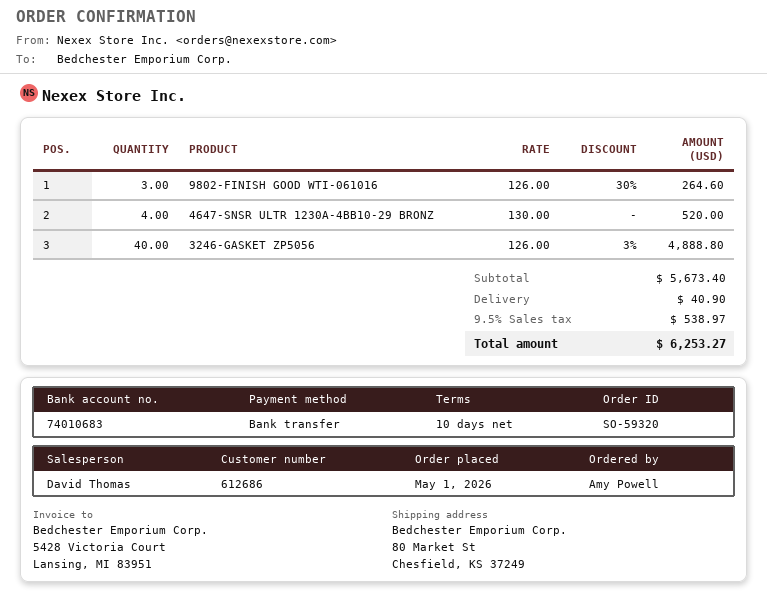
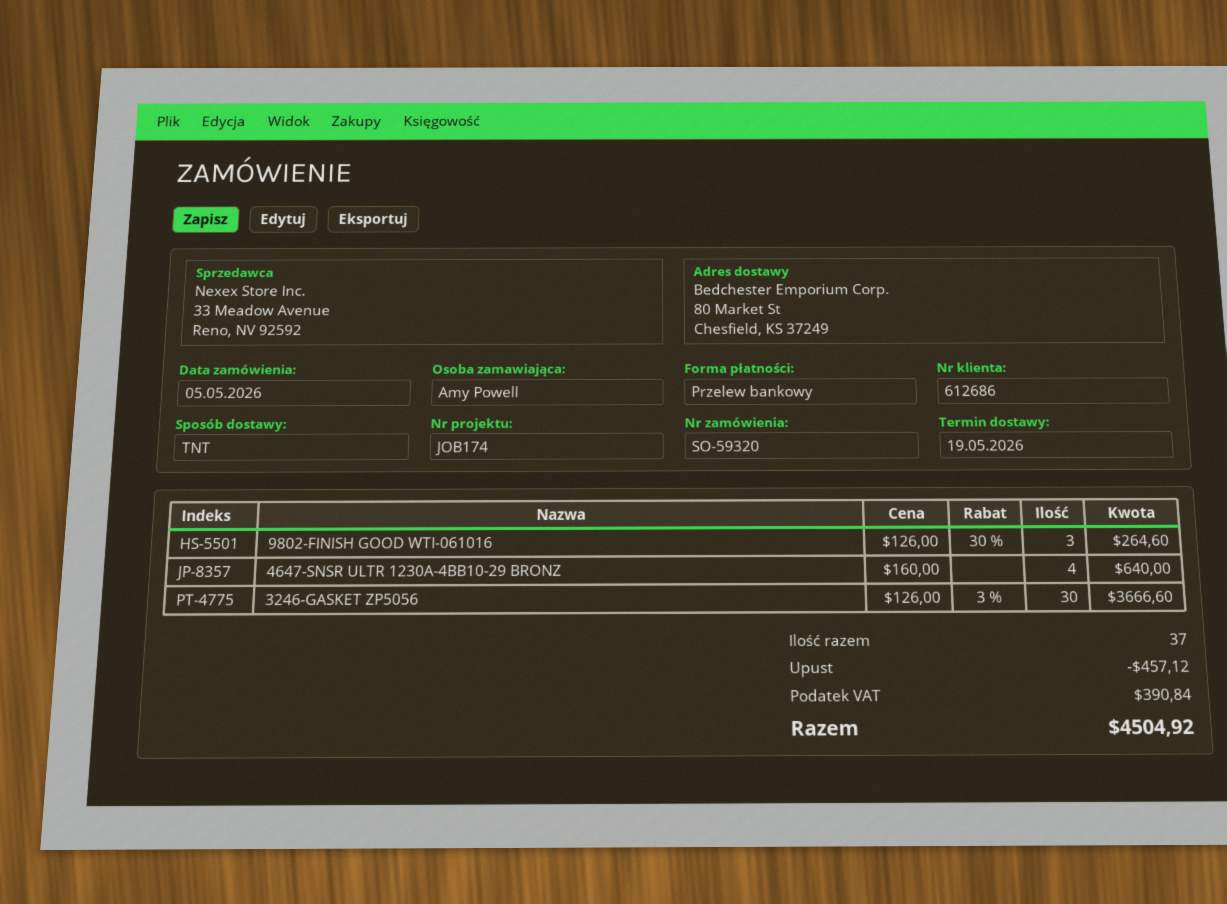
order date: 2026-05-01 -> 2026-05-05
4647-SNSR ULTR 1230A-4BB10-29 BRONZ: 4 x 130.00 = 520.00 -> 4 x 160.00 = 640.00
3246-GASKET ZP5056: 40 x 126.00 - 3% = 4888.80 -> 30 x 126.00 - 3% = 3666.60
discount: none -> 457.12
shipping: 40.90 -> none
tax: 538.97 -> 390.84
total: 6253.27 -> 4504.92

